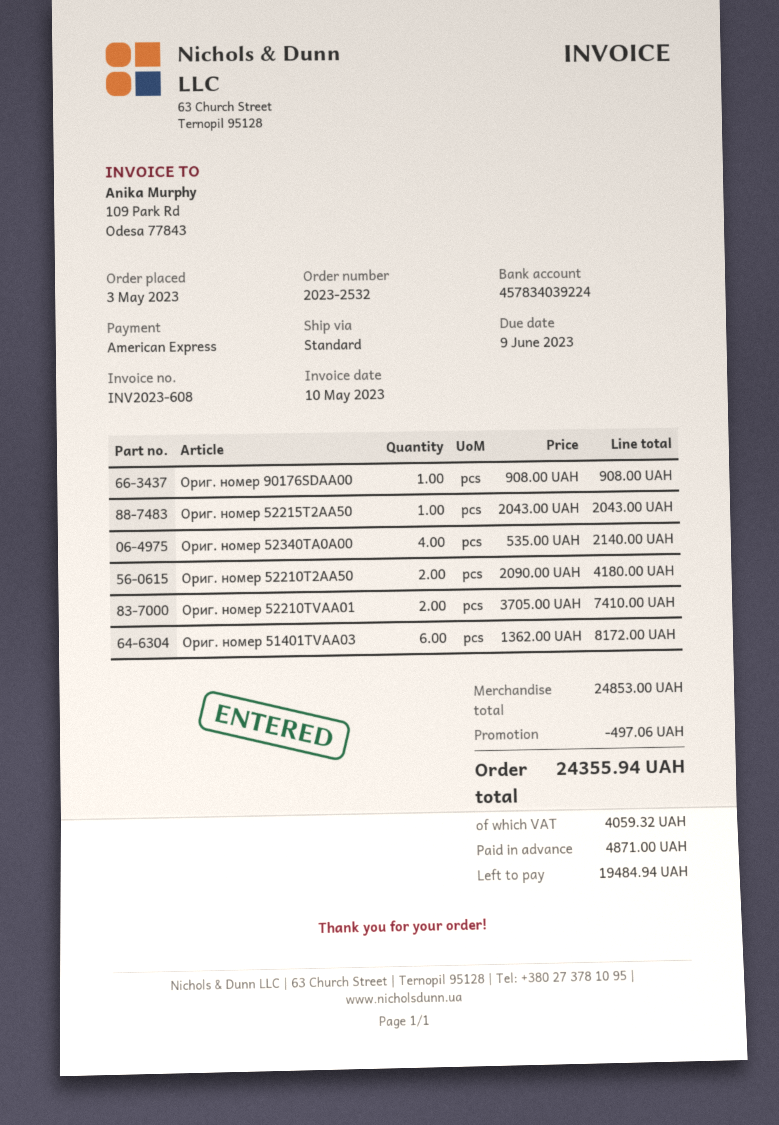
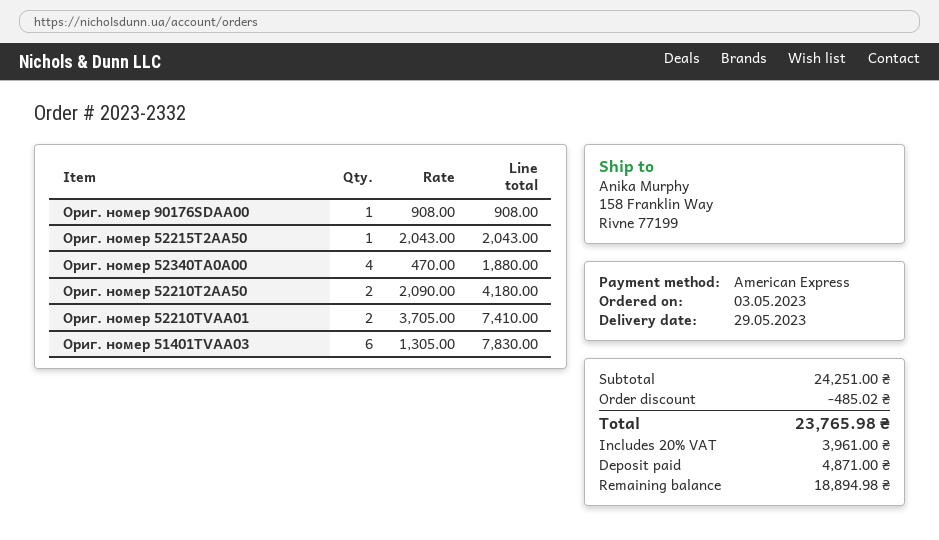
order number: 2023-2532 -> 2023-2332
Ориг. номер 52340TA0A00: 4 x 535.00 = 2140.00 -> 4 x 470.00 = 1880.00
Ориг. номер 51401TVAA03: 6 x 1362.00 = 8172.00 -> 6 x 1305.00 = 7830.00
subtotal: 24853.00 -> 24251.00
discount: 497.06 -> 485.02
tax: 4059.32 -> 3961.00
total: 24355.94 -> 23765.98
balance: 19484.94 -> 18894.98

